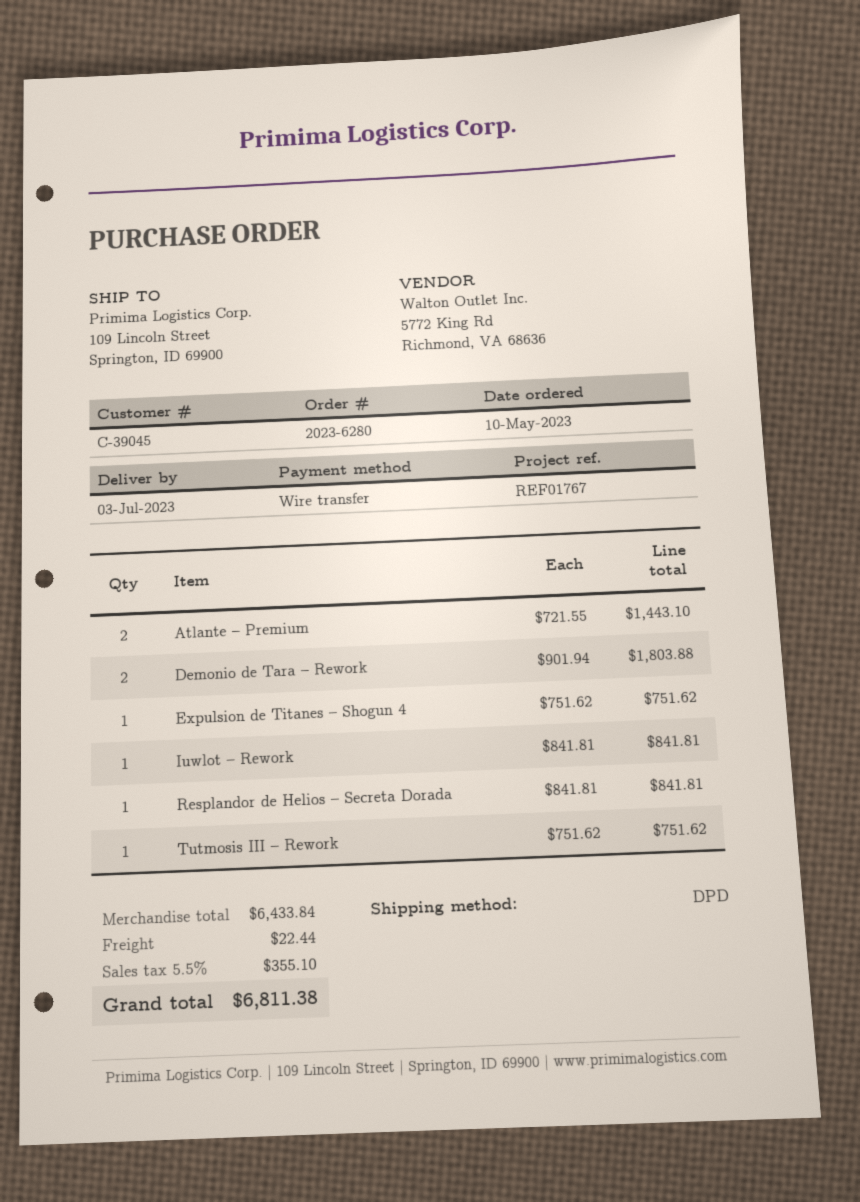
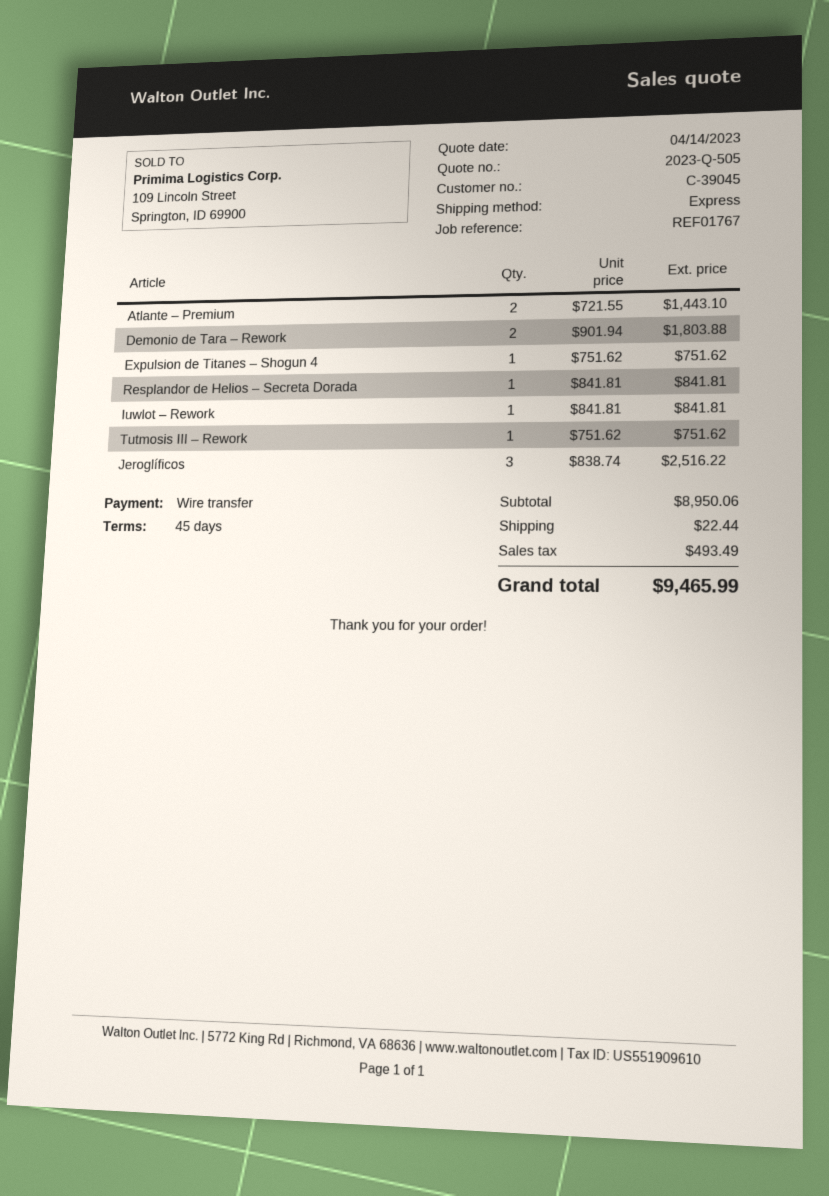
shipping method: DPD -> express
Jeroglíficos: none -> 3 x 838.74 = 2516.22
subtotal: 6433.84 -> 8950.06
tax: 355.10 -> 493.49
total: 6811.38 -> 9465.99

